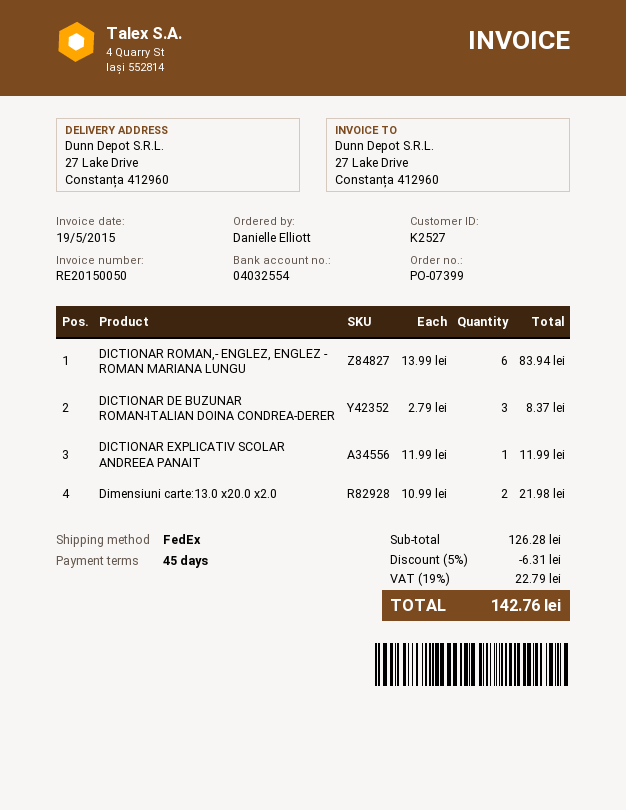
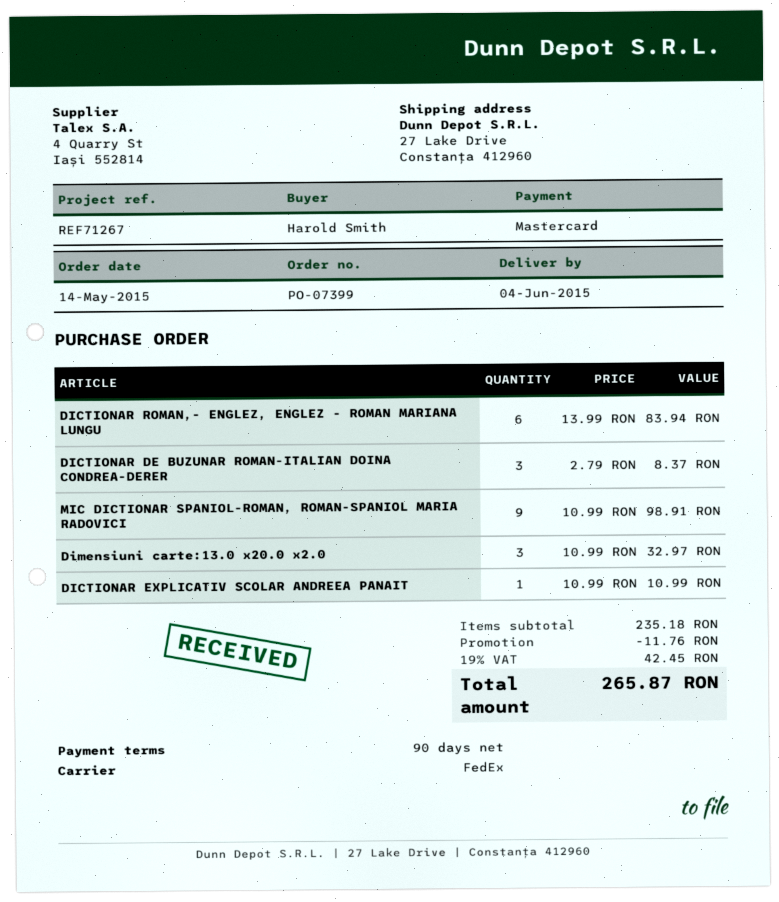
payment terms: 45 days -> 90 days
ordered by: Danielle Elliott -> Harold Smith
DICTIONAR EXPLICATIV SCOLAR ANDREEA PANAIT: 1 x 11.99 = 11.99 -> 1 x 10.99 = 10.99
Dimensiuni carte:13.0 x20.0 x2.0: 2 x 10.99 = 21.98 -> 3 x 10.99 = 32.97
MIC DICTIONAR SPANIOL-ROMAN, ROMAN-SPANIOL MARIA RADOVICI: none -> 9 x 10.99 = 98.91
subtotal: 126.28 -> 235.18
discount: 6.31 -> 11.76
tax: 19% = 22.79 -> 19% = 42.45
total: 142.76 -> 265.87

